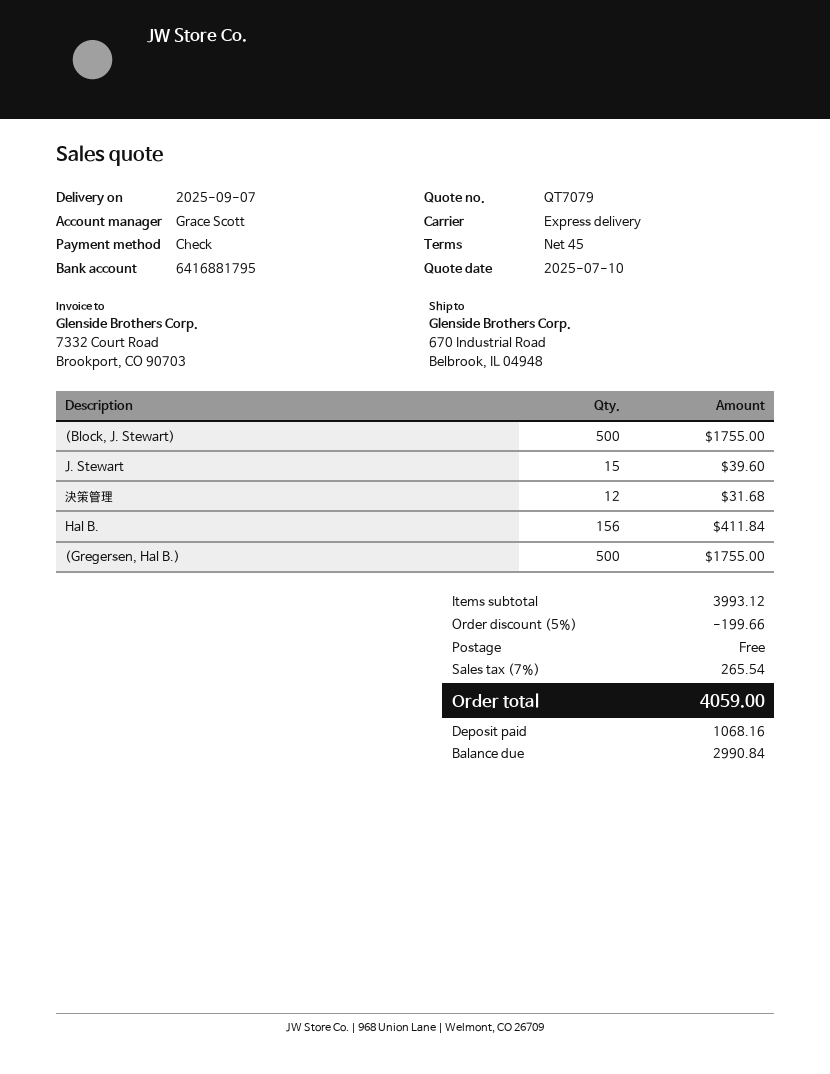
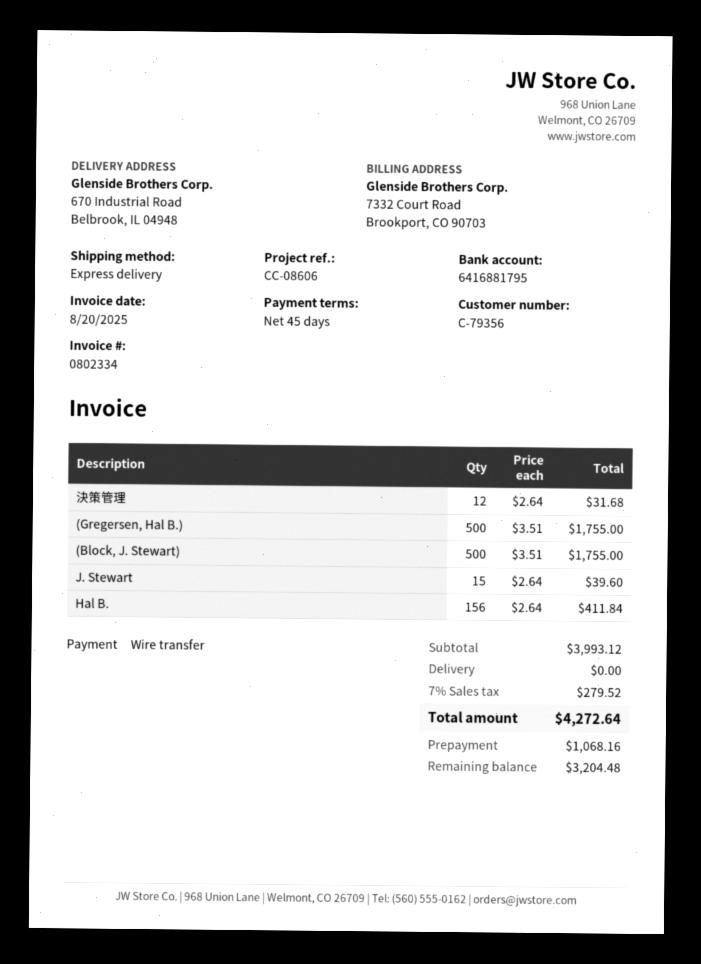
payment method: cheque -> bank transfer
discount: 5% = 199.66 -> none
tax: 7% = 265.54 -> 7% = 279.52
total: 4059.00 -> 4272.64
balance: 2990.84 -> 3204.48

